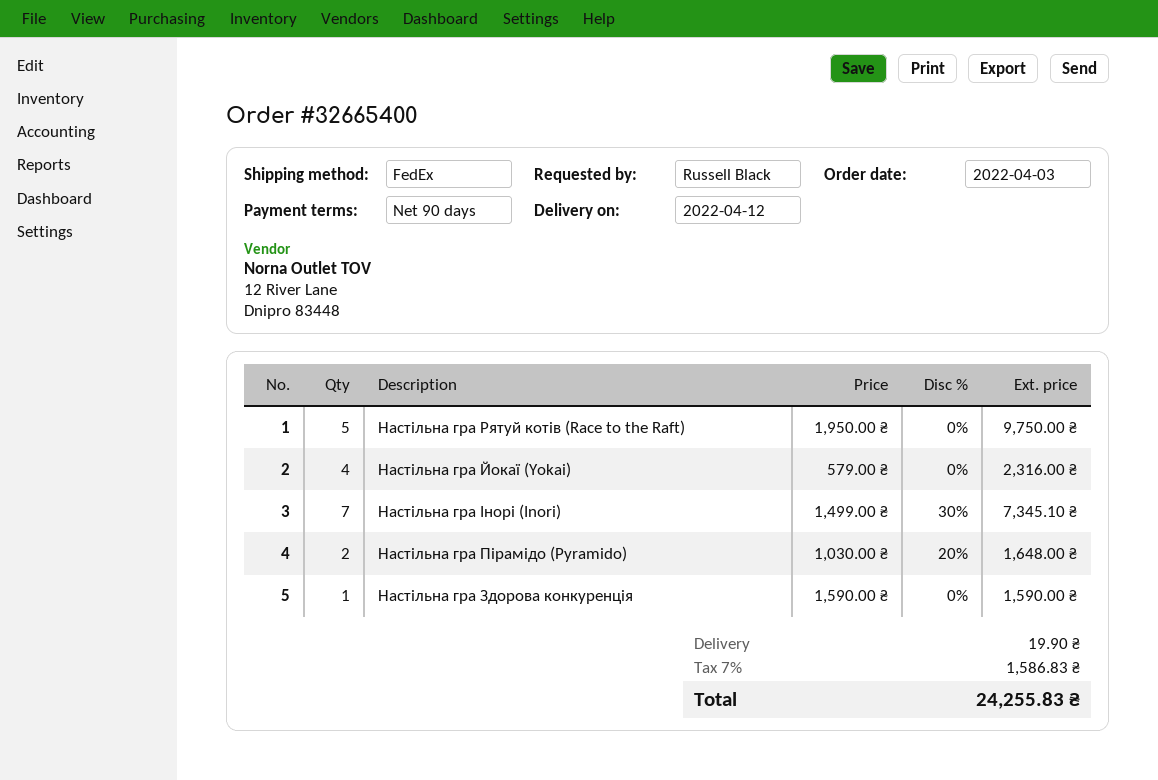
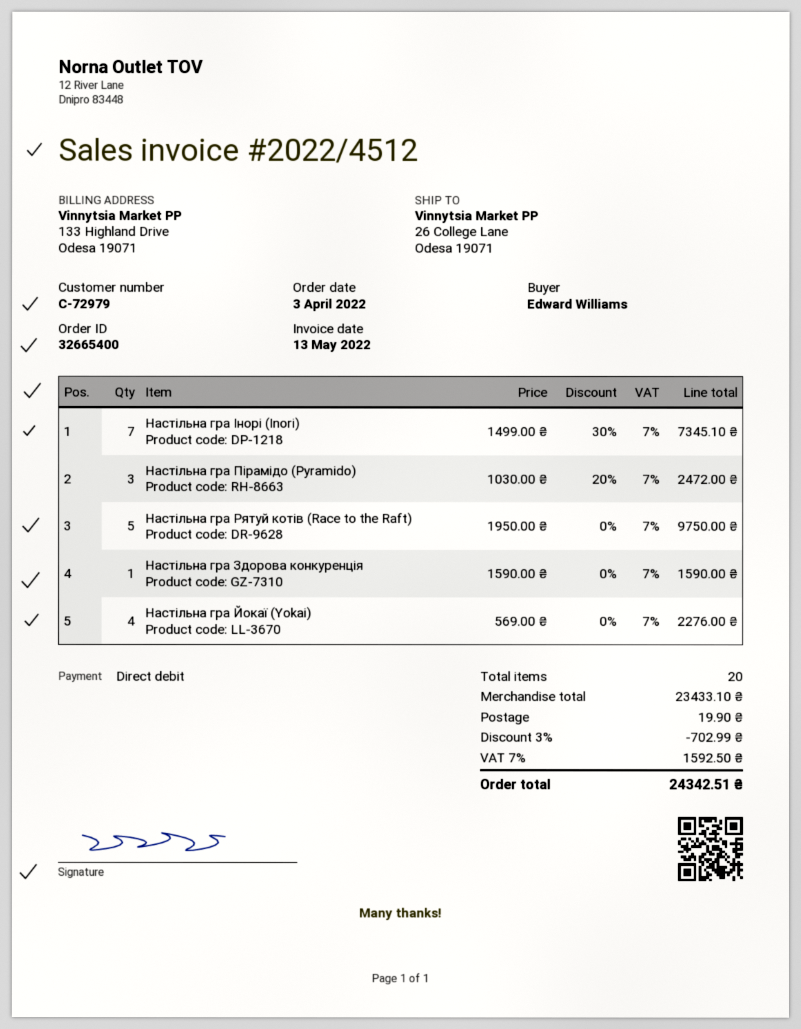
ordered by: Russell Black -> Edward Williams
Настільна гра Йокаї (Yokai): 4 x 579.00 = 2316.00 -> 4 x 569.00 = 2276.00
Настільна гра Пірамідо (Pyramido): 2 x 1030.00 - 20% = 1648.00 -> 3 x 1030.00 - 20% = 2472.00
discount: none -> 3% = 702.99
tax: 7% = 1586.83 -> 7% = 1592.50
total: 24255.83 -> 24342.51

